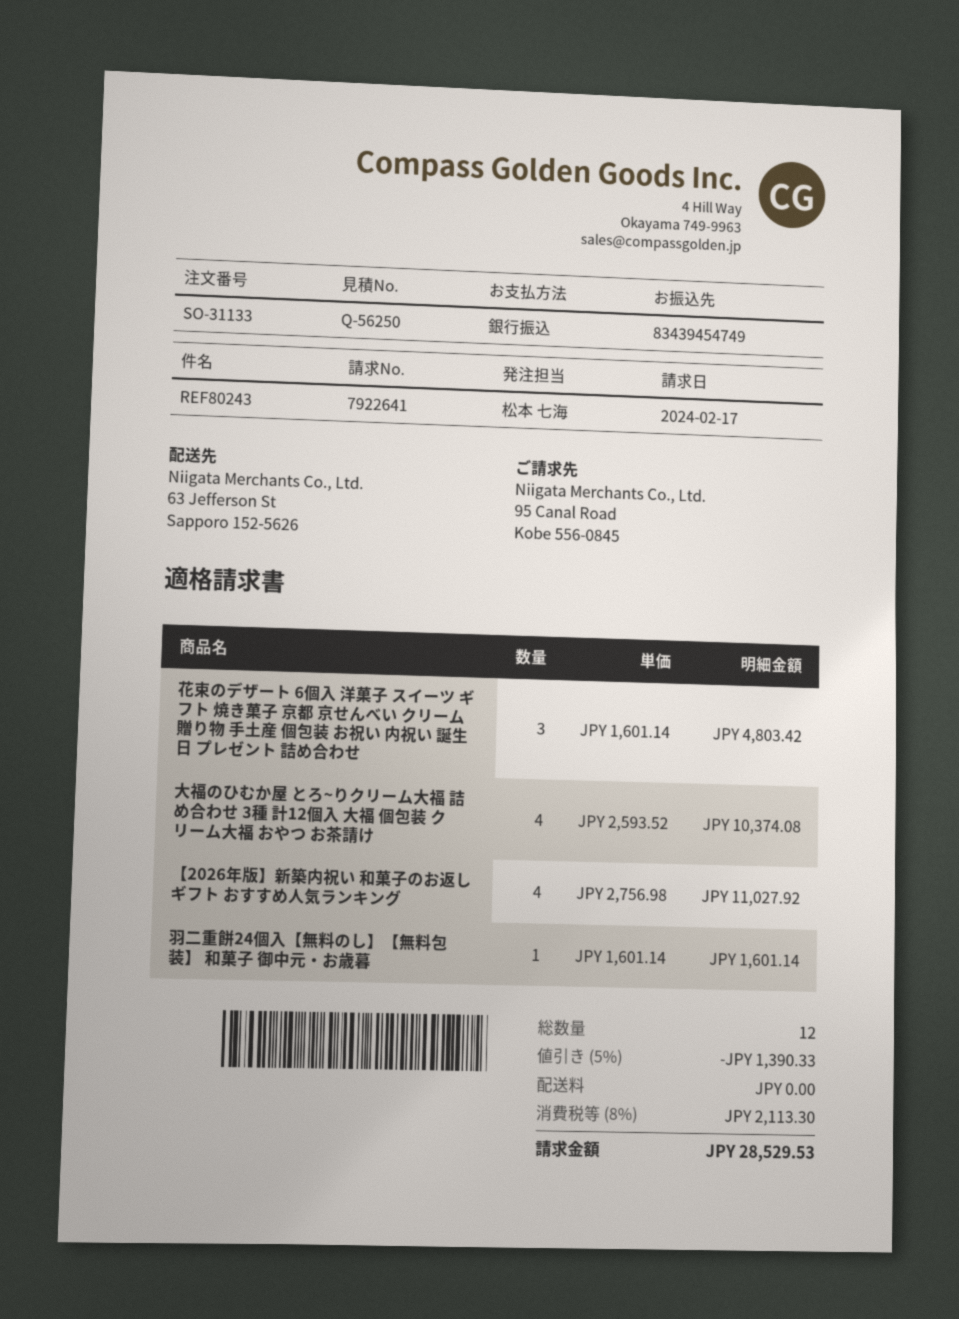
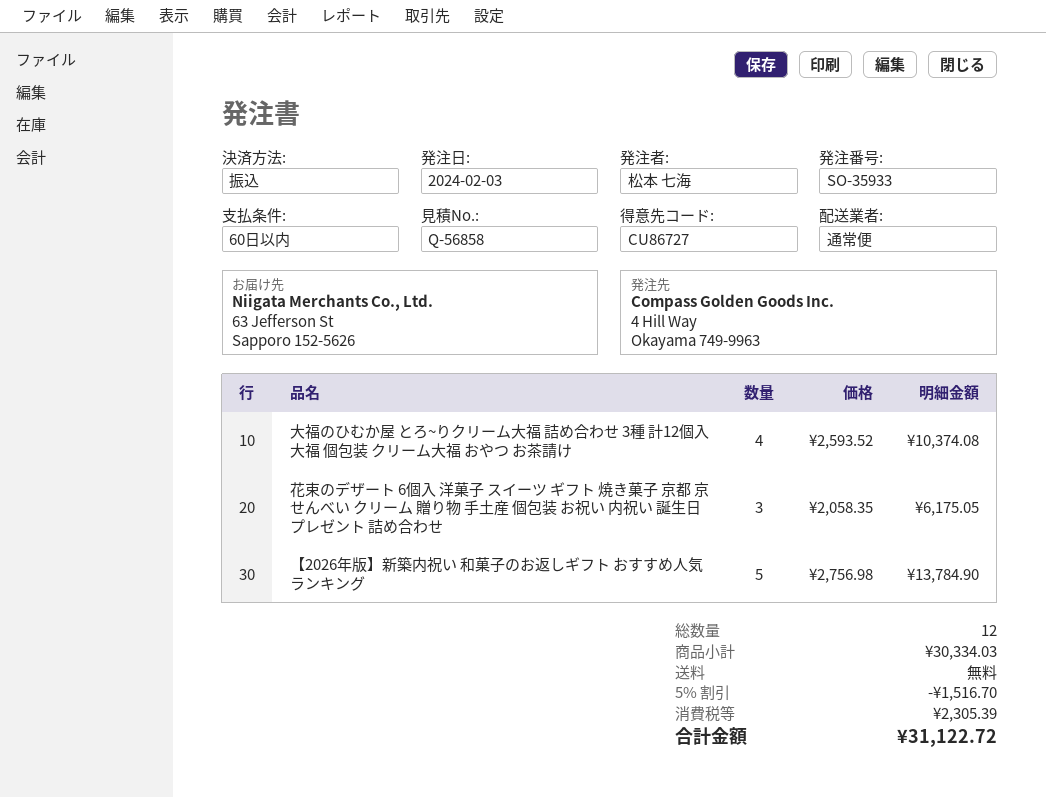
quote number: Q-56250 -> Q-56858
order number: SO-31133 -> SO-35933
花束のデザート 6個入 洋菓子 スイーツ ギフト 焼き菓子 京都 京せんべい クリーム 贈り物 手土産 個包装 お祝い 内祝い 誕生日 プレゼント 詰め合わせ: 3 x 1601.14 = 4803.42 -> 3 x 2058.35 = 6175.05
【2026年版】新築内祝い 和菓子のお返しギフト おすすめ人気ランキング: 4 x 2756.98 = 11027.92 -> 5 x 2756.98 = 13784.90
羽二重餅24個入【無料のし】【無料包装】 和菓子 御中元・お歳暮: 1 x 1601.14 = 1601.14 -> none
discount: 5% = 1390.33 -> 5% = 1516.70
tax: 2113.30 -> 2305.39
total: 28529.53 -> 31122.72

